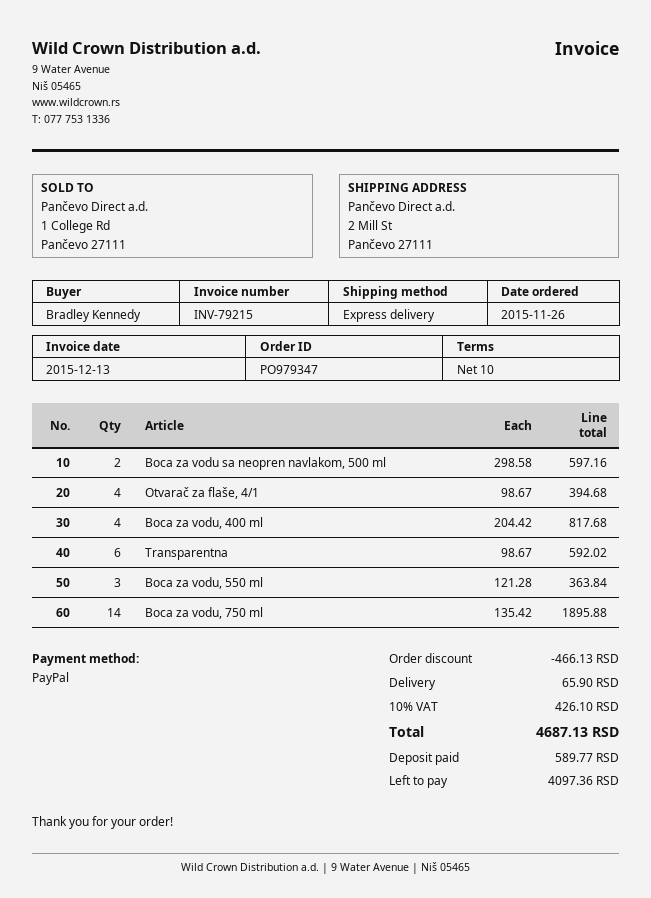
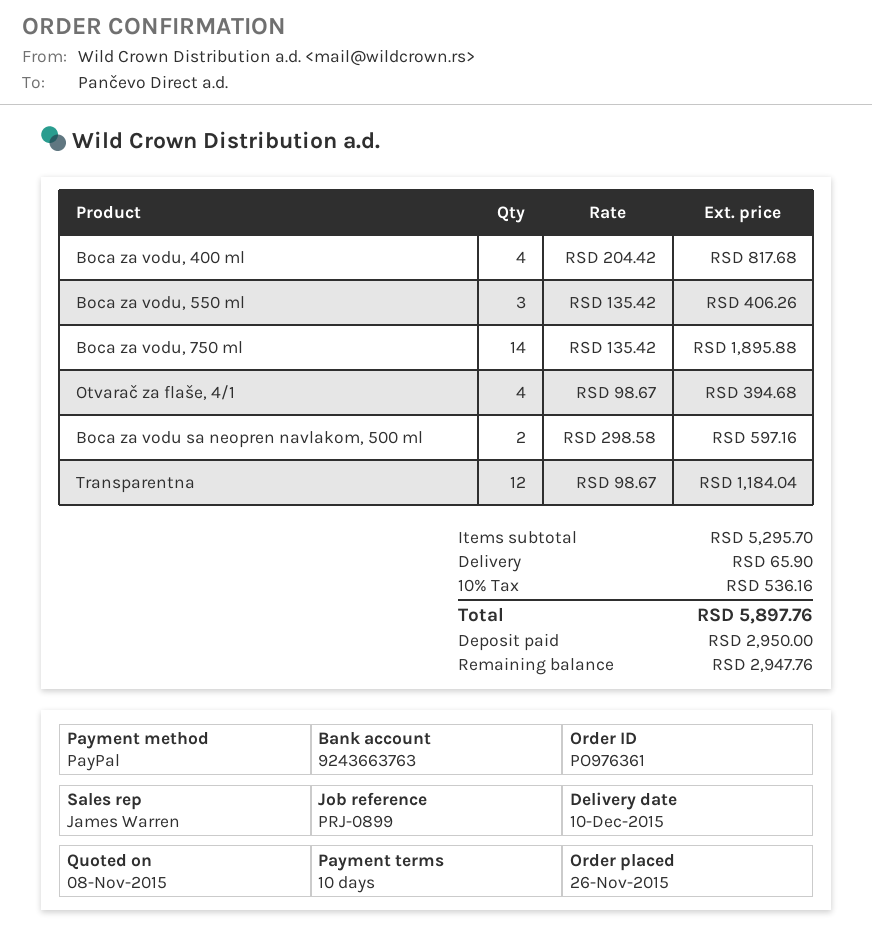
order number: PO979347 -> PO976361
Transparentna: 6 x 98.67 = 592.02 -> 12 x 98.67 = 1184.04
Boca za vodu, 550 ml: 3 x 121.28 = 363.84 -> 3 x 135.42 = 406.26
discount: 466.13 -> none
tax: 10% = 426.10 -> 10% = 536.16
total: 4687.13 -> 5897.76
deposit: 589.77 -> 2950.00
balance: 4097.36 -> 2947.76

